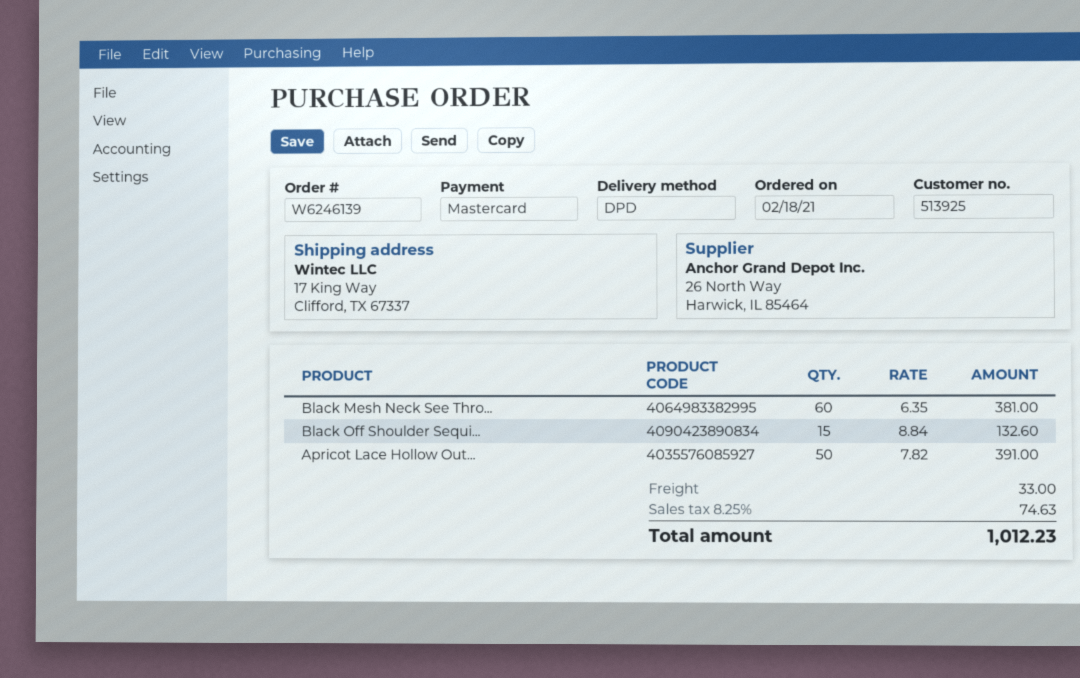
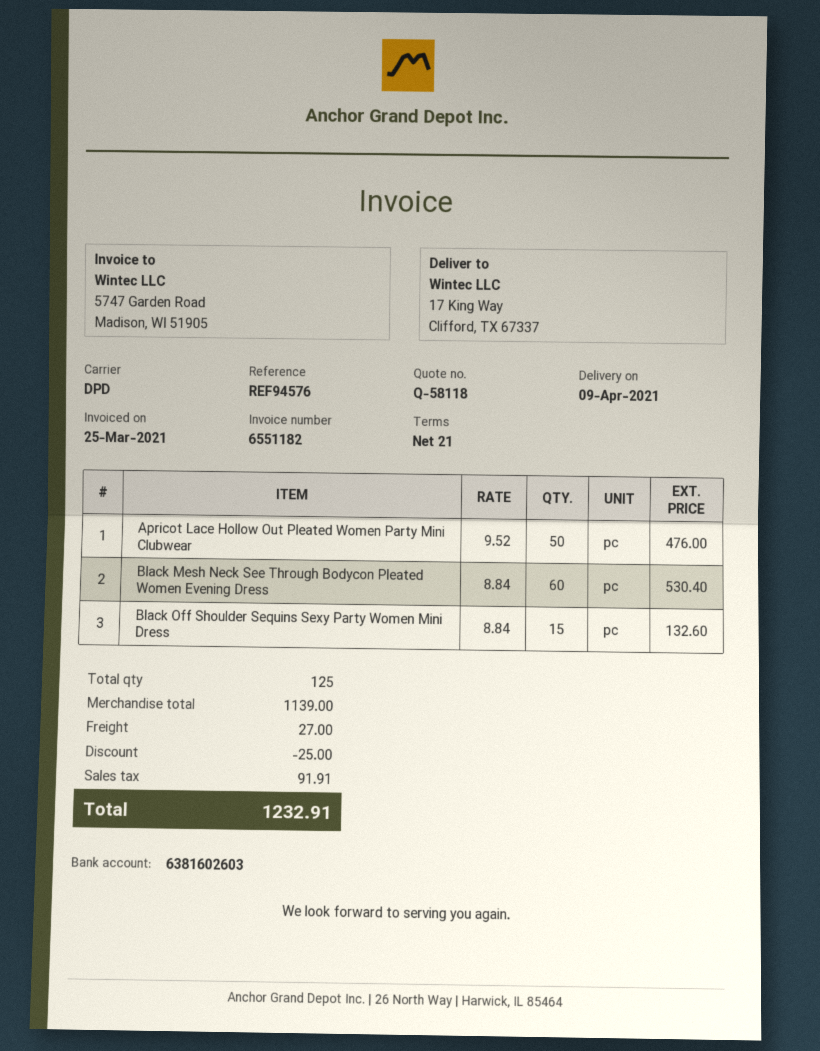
Black Mesh Neck See Thro...: 60 x 6.35 = 381.00 -> 60 x 8.84 = 530.40
Apricot Lace Hollow Out...: 50 x 7.82 = 391.00 -> 50 x 9.52 = 476.00
discount: none -> 25.00
shipping: 33.00 -> 27.00
tax: 74.63 -> 91.91
total: 1012.23 -> 1232.91

